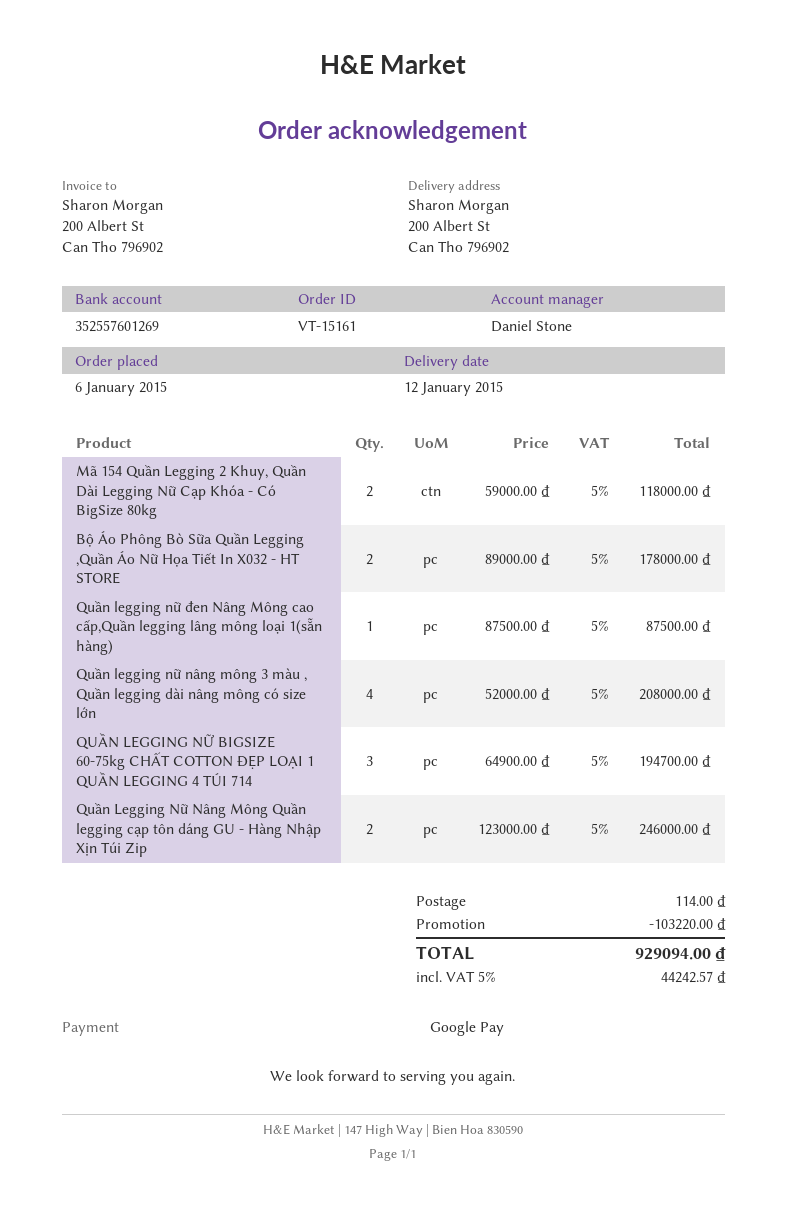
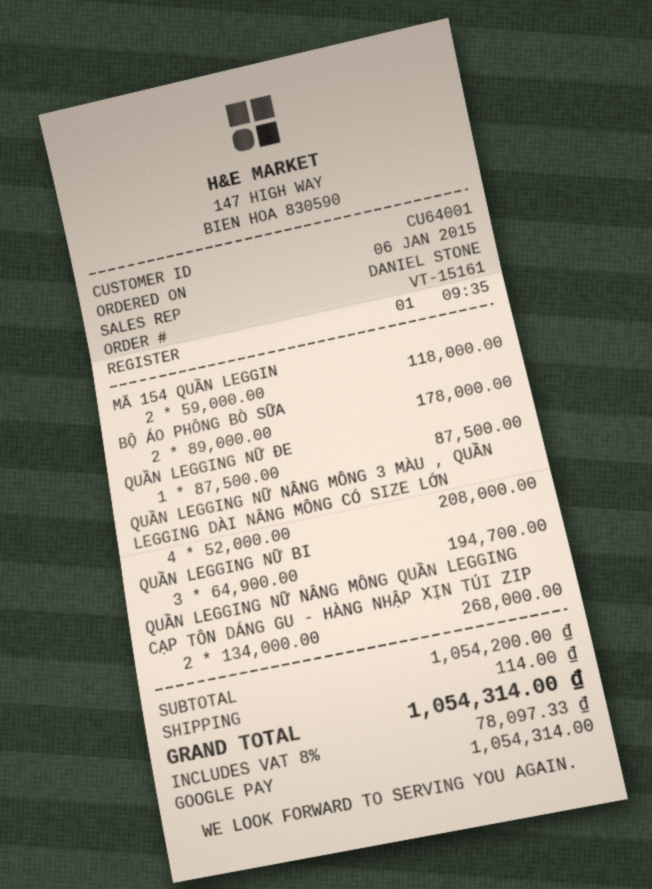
Quần Legging Nữ Nâng Mông Quần legging cạp tôn dáng GU - Hàng Nhập Xịn Túi Zip: 2 x 123000.00 = 246000.00 -> 2 x 134000.00 = 268000.00
discount: 103220.00 -> none
tax: 5% = 44242.57 -> 8% = 78097.33
total: 929094.00 -> 1054314.00

